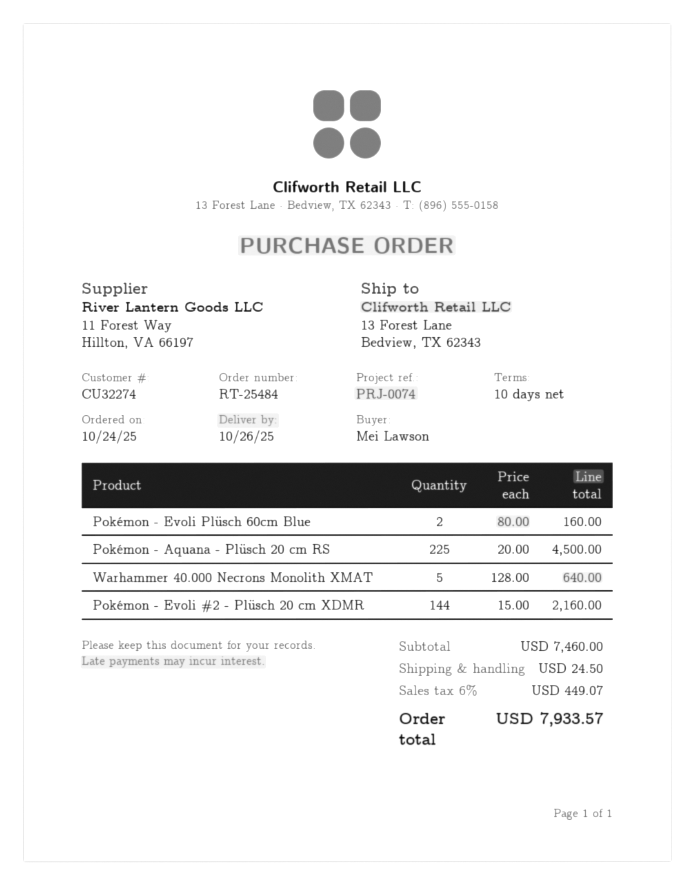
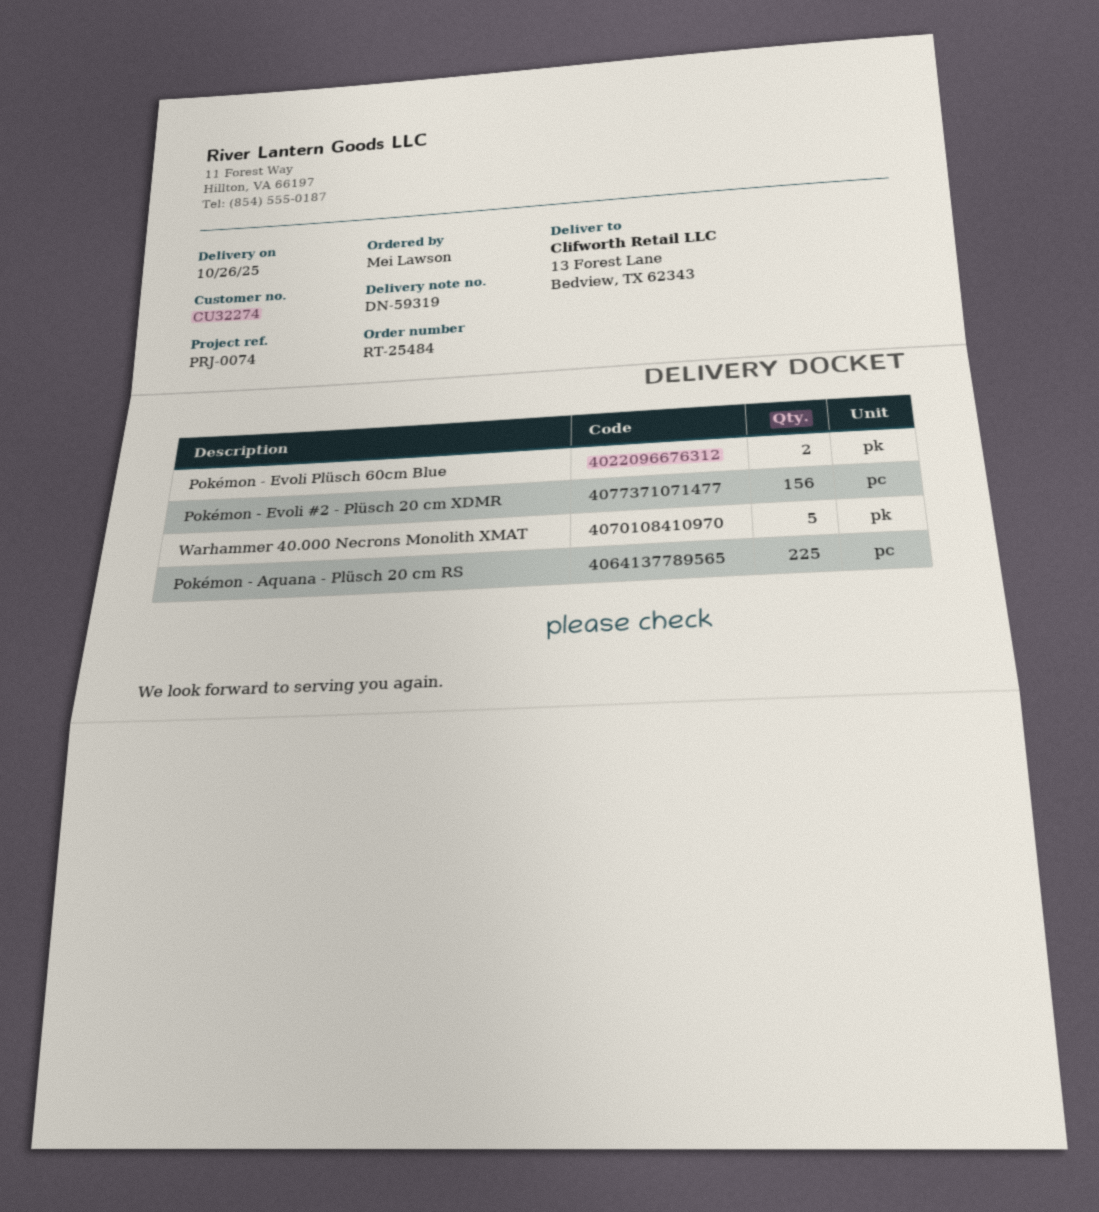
Pokémon - Evoli #2 - Plüsch 20 cm XDMR: 144 -> 156

